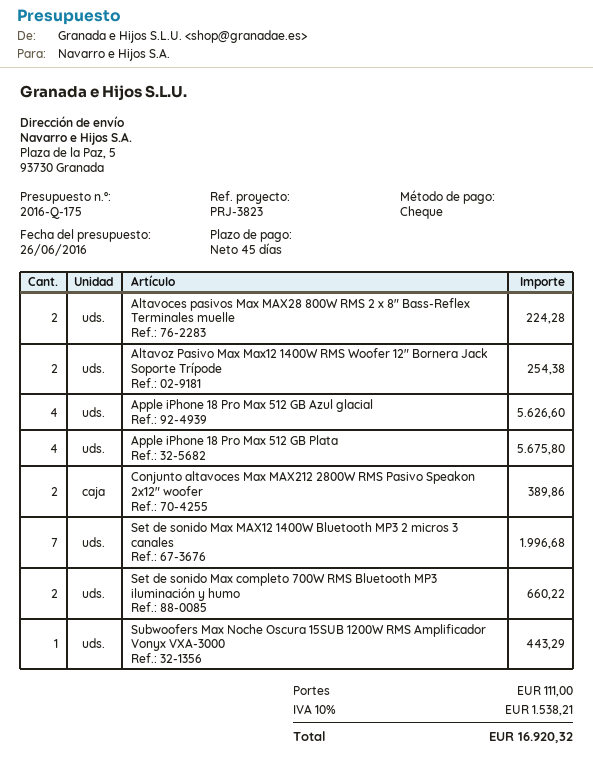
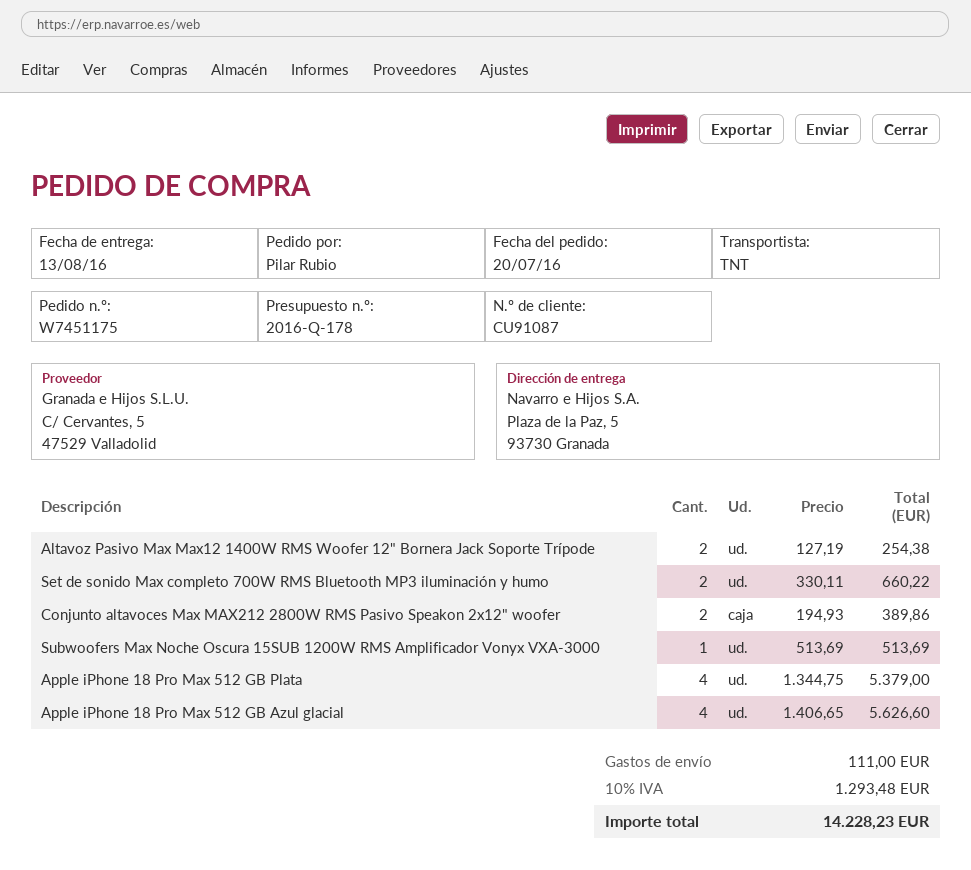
quote number: 2016-Q-175 -> 2016-Q-178
Altavoces pasivos Max MAX28 800W RMS 2 x 8" Bass-Reflex Terminales muelle: 2 for 224.28 -> none
Apple iPhone 18 Pro Max 512 GB Plata: 4 for 5675.80 -> 4 for 5379.00
Set de sonido Max MAX12 1400W Bluetooth MP3 2 micros 3 canales: 7 for 1996.68 -> none
Subwoofers Max Noche Oscura 15SUB 1200W RMS Amplificador Vonyx VXA-3000: 1 for 443.29 -> 1 for 513.69
tax: 10% = 1538.21 -> 10% = 1293.48
total: 16920.32 -> 14228.23

